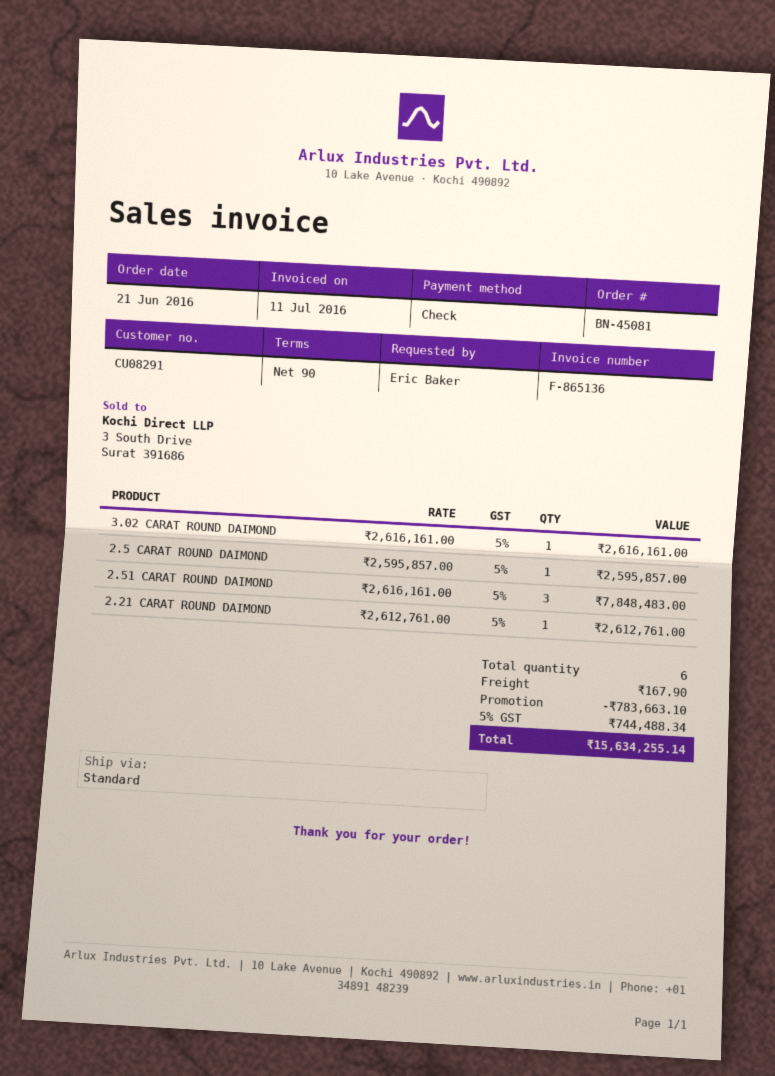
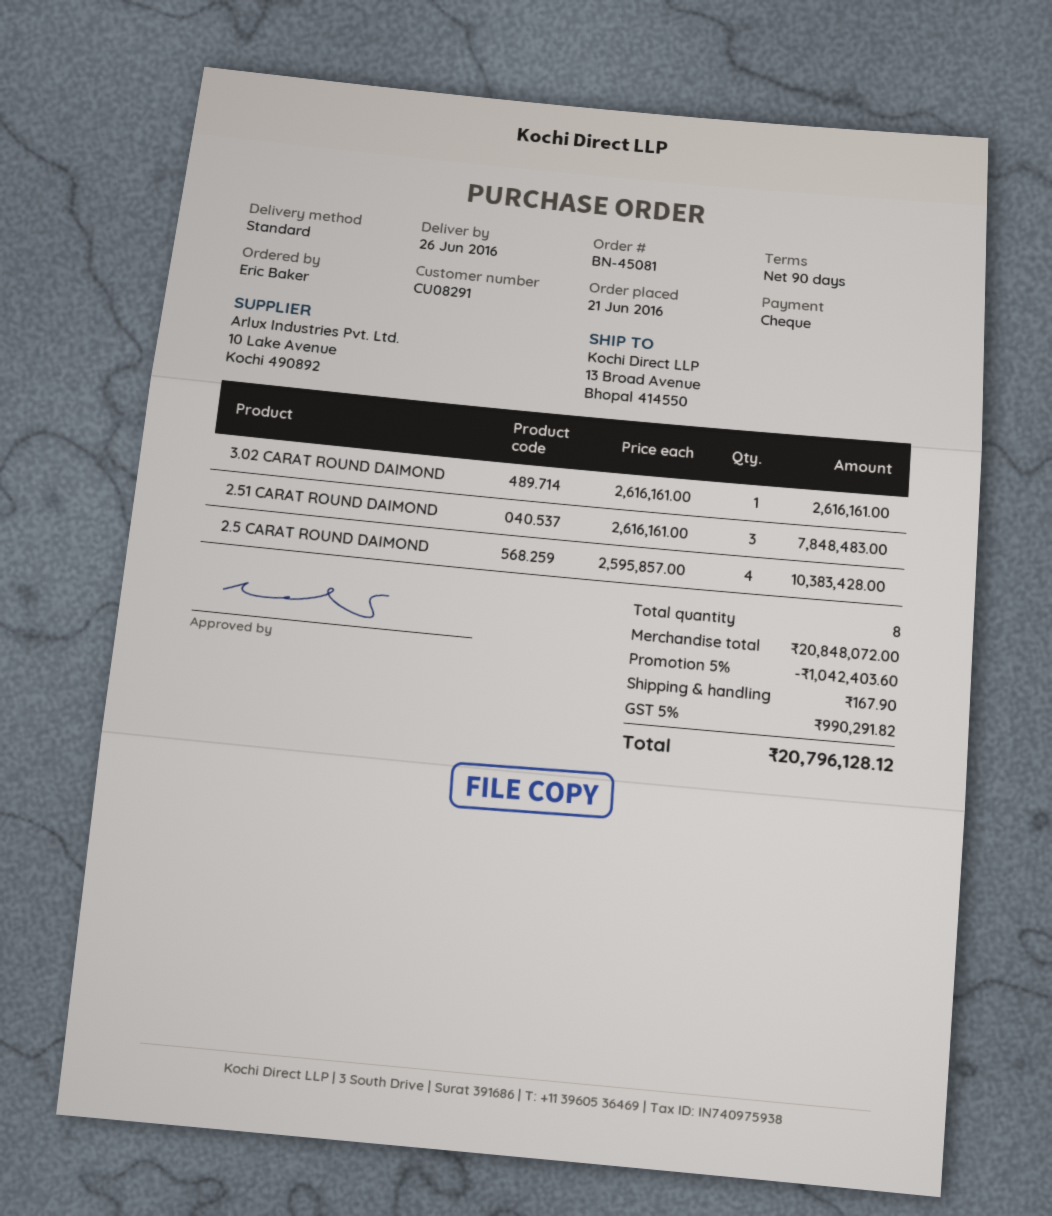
2.5 CARAT ROUND DAIMOND: 1 x 2595857.00 = 2595857.00 -> 4 x 2595857.00 = 10383428.00
2.21 CARAT ROUND DAIMOND: 1 x 2612761.00 = 2612761.00 -> none
total quantity: 6 -> 8
discount: 783663.10 -> 1042403.60
tax: 5% = 744488.34 -> 5% = 990291.82
total: 15634255.14 -> 20796128.12

